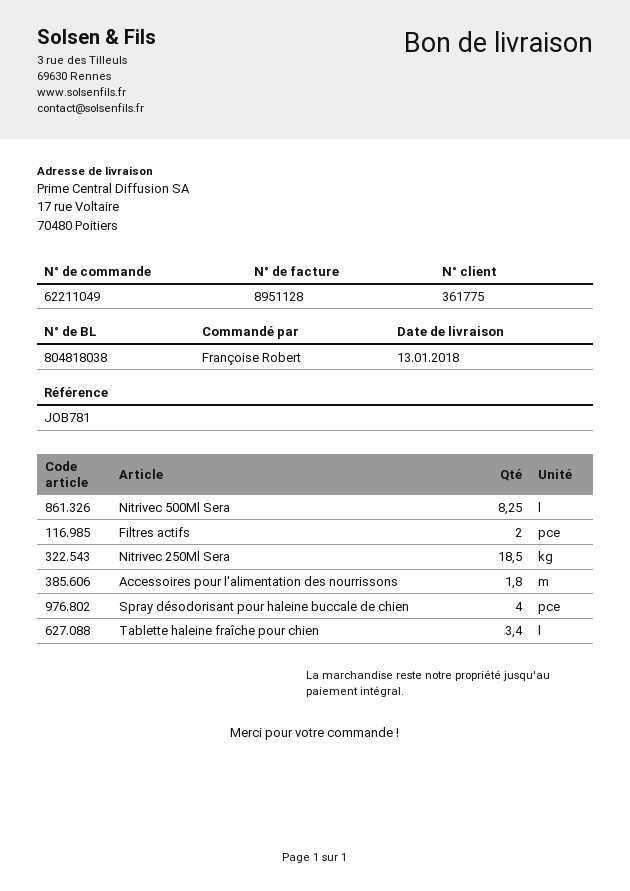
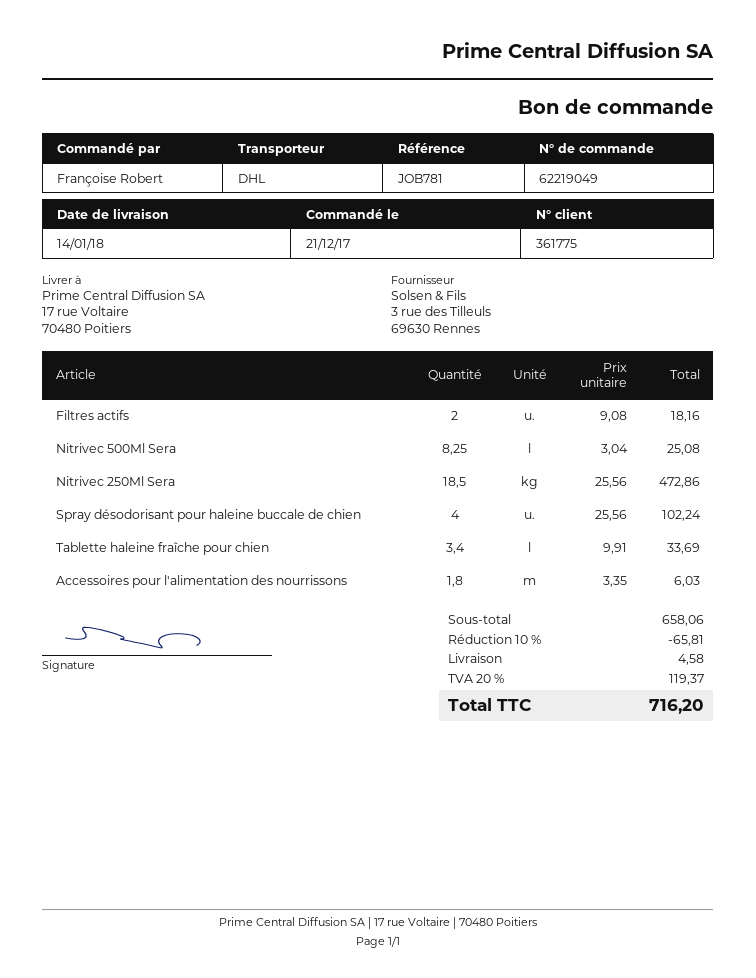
order number: 62211049 -> 62219049
delivery date: 2018-01-13 -> 2018-01-14

